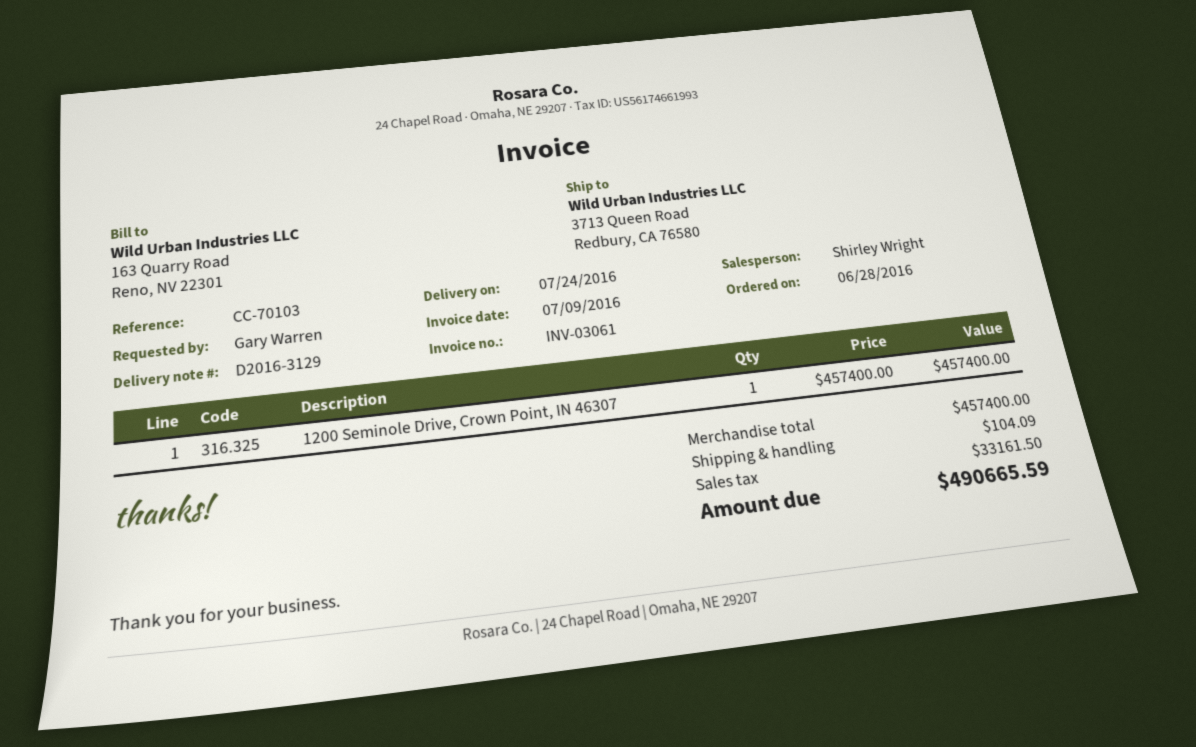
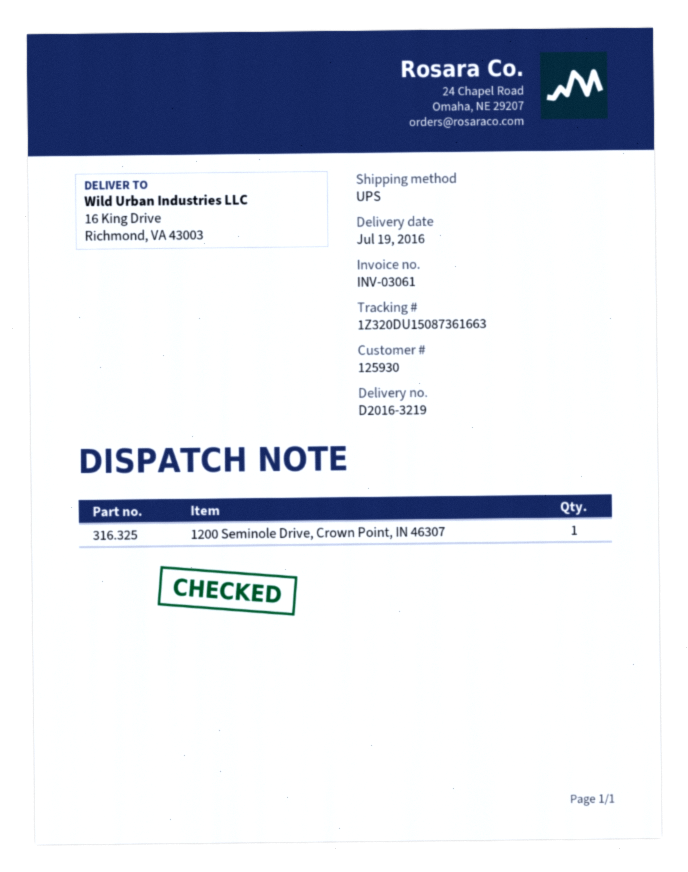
delivery note number: D2016-3129 -> D2016-3219
delivery date: 2016-07-24 -> 2016-07-19
ship to: 3713 Queen Road, Redbury, CA 76580 -> 16 King Drive, Richmond, VA 43003

